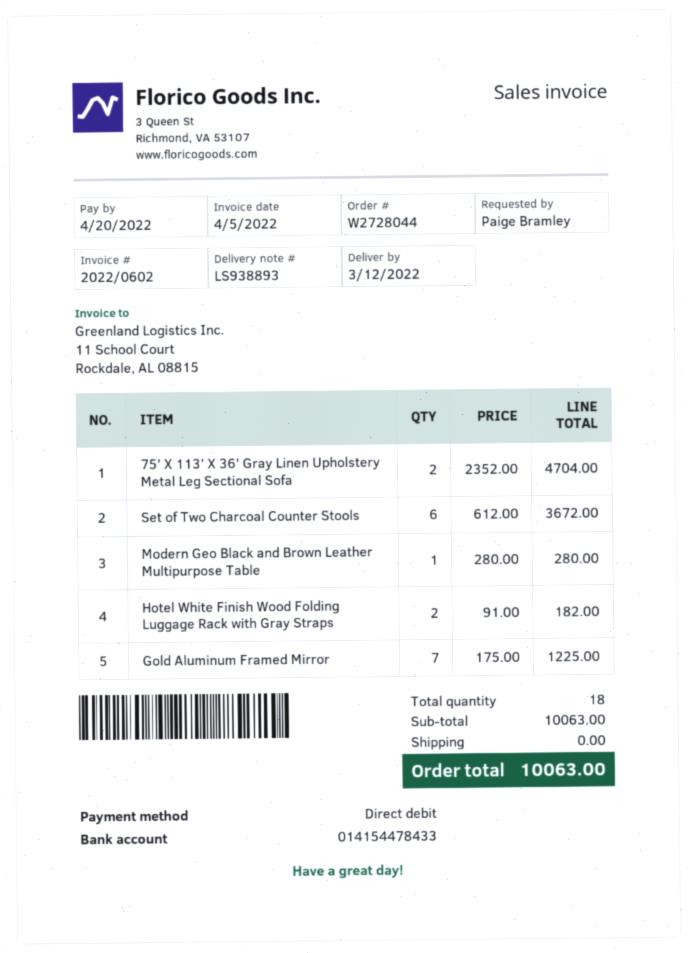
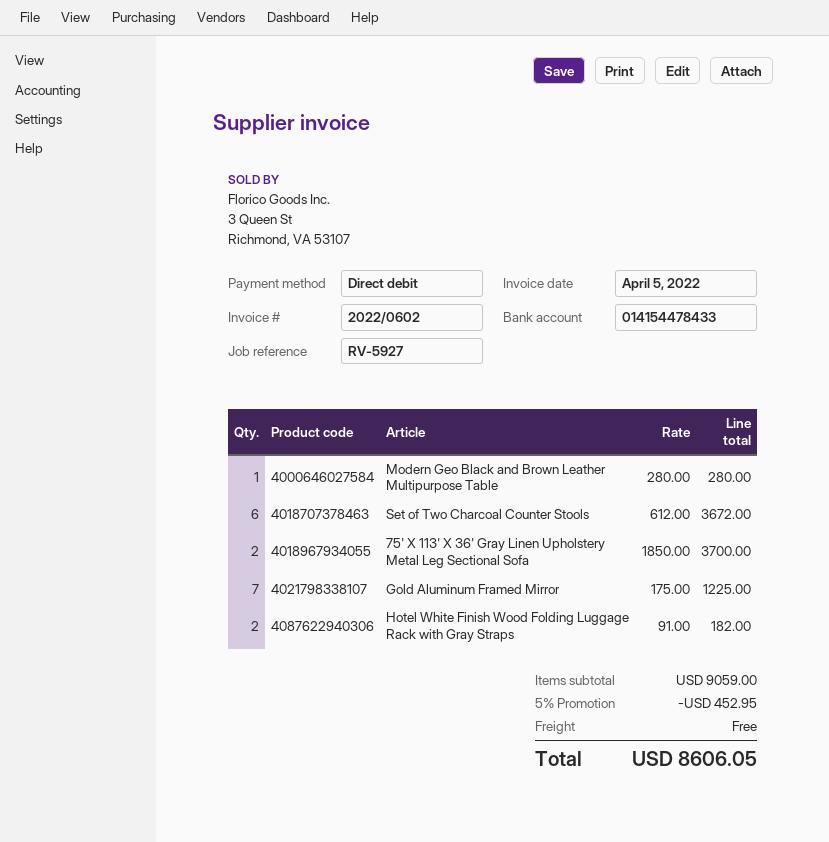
75' X 113' X 36' Gray Linen Upholstery Metal Leg Sectional Sofa: 2 x 2352.00 = 4704.00 -> 2 x 1850.00 = 3700.00
subtotal: 10063.00 -> 9059.00
discount: none -> 5% = 452.95
total: 10063.00 -> 8606.05

